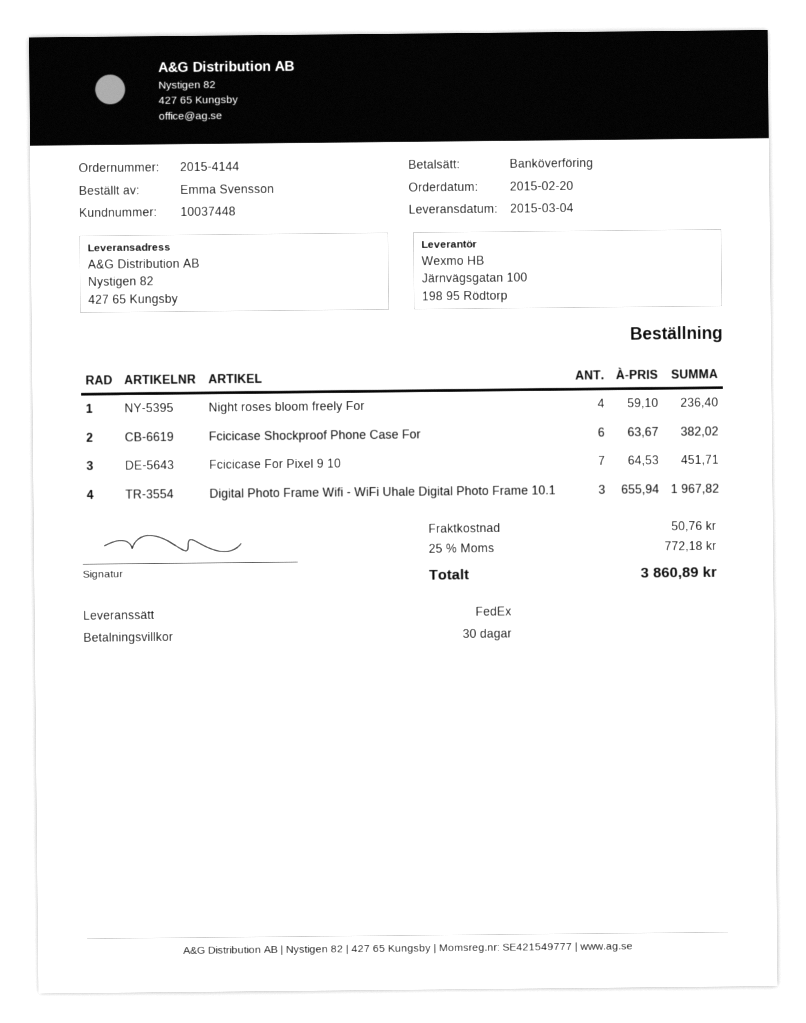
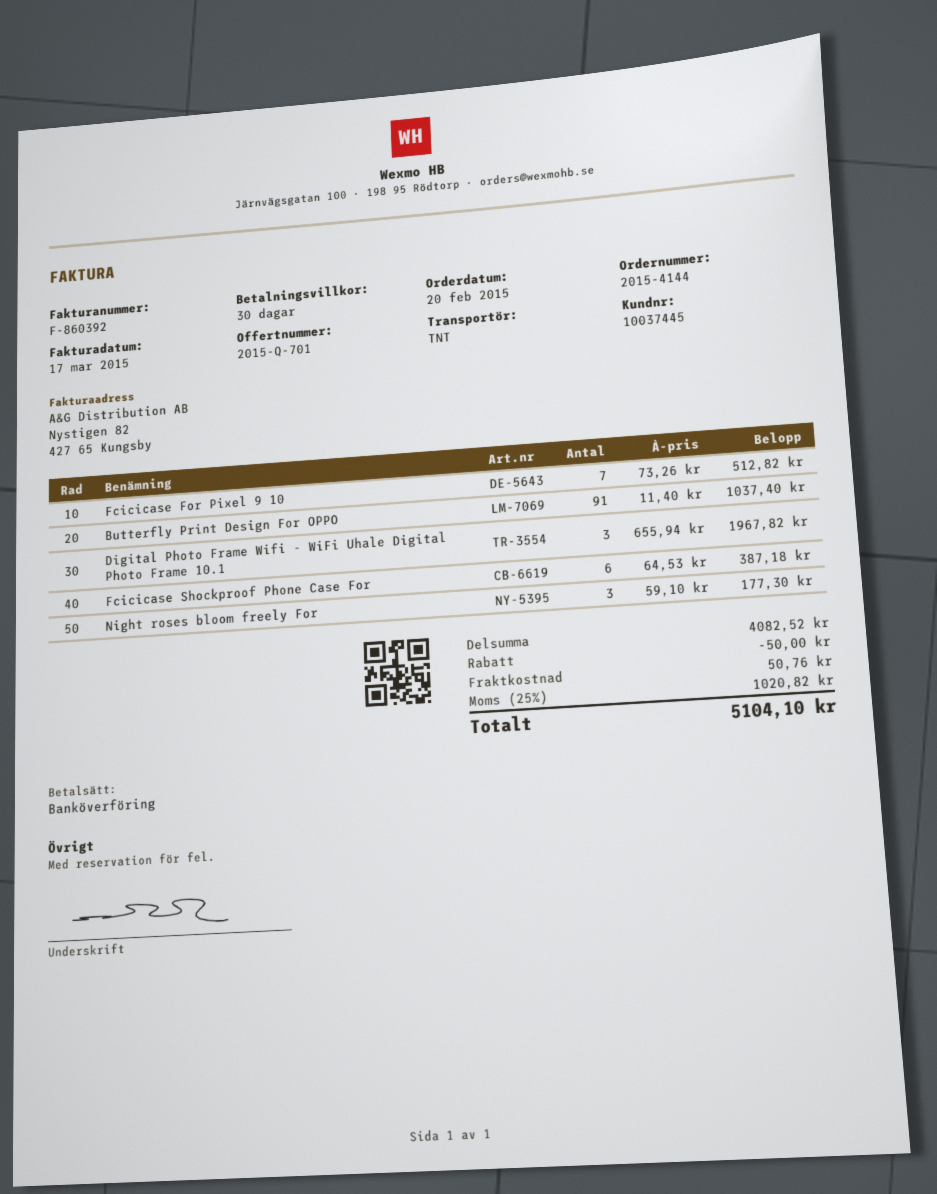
customer number: 10037448 -> 10037445
shipping method: FedEx -> TNT
Night roses bloom freely For: 4 x 59.10 = 236.40 -> 3 x 59.10 = 177.30
Fcicicase Shockproof Phone Case For: 6 x 63.67 = 382.02 -> 6 x 64.53 = 387.18
Fcicicase For Pixel 9 10: 7 x 64.53 = 451.71 -> 7 x 73.26 = 512.82
Butterfly Print Design For OPPO: none -> 91 x 11.40 = 1037.40
discount: none -> 50.00
tax: 25% = 772.18 -> 25% = 1020.82
total: 3860.89 -> 5104.10

